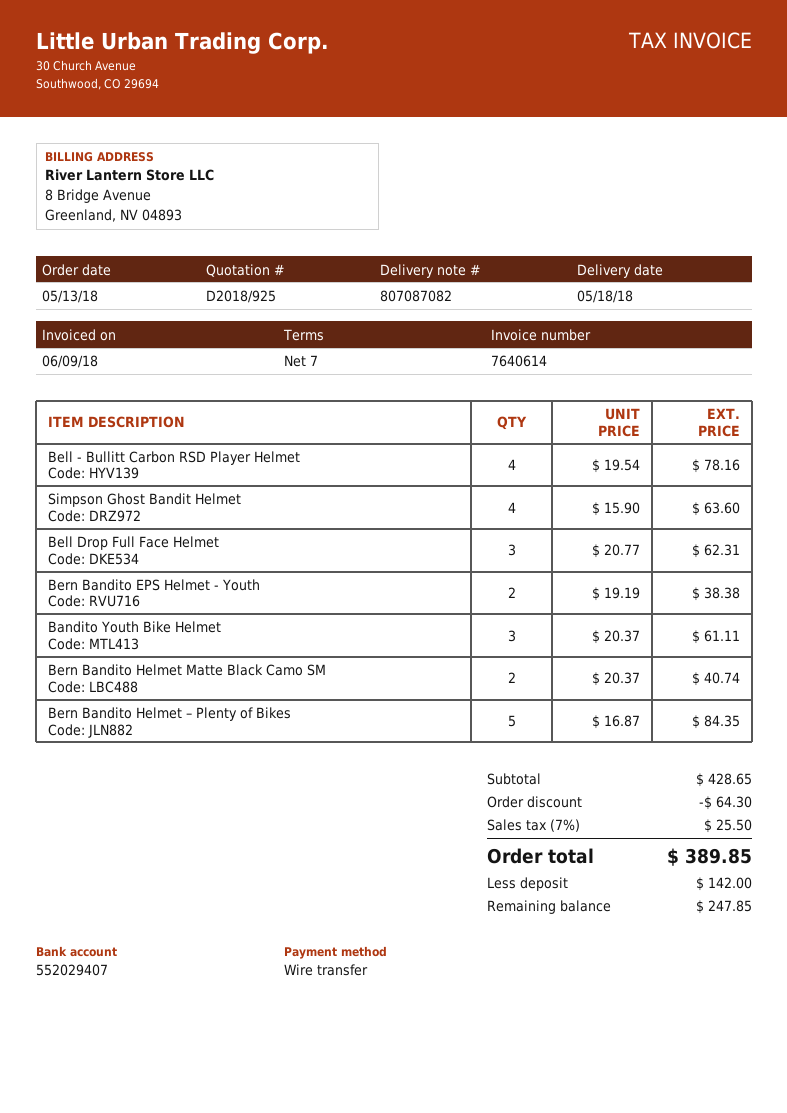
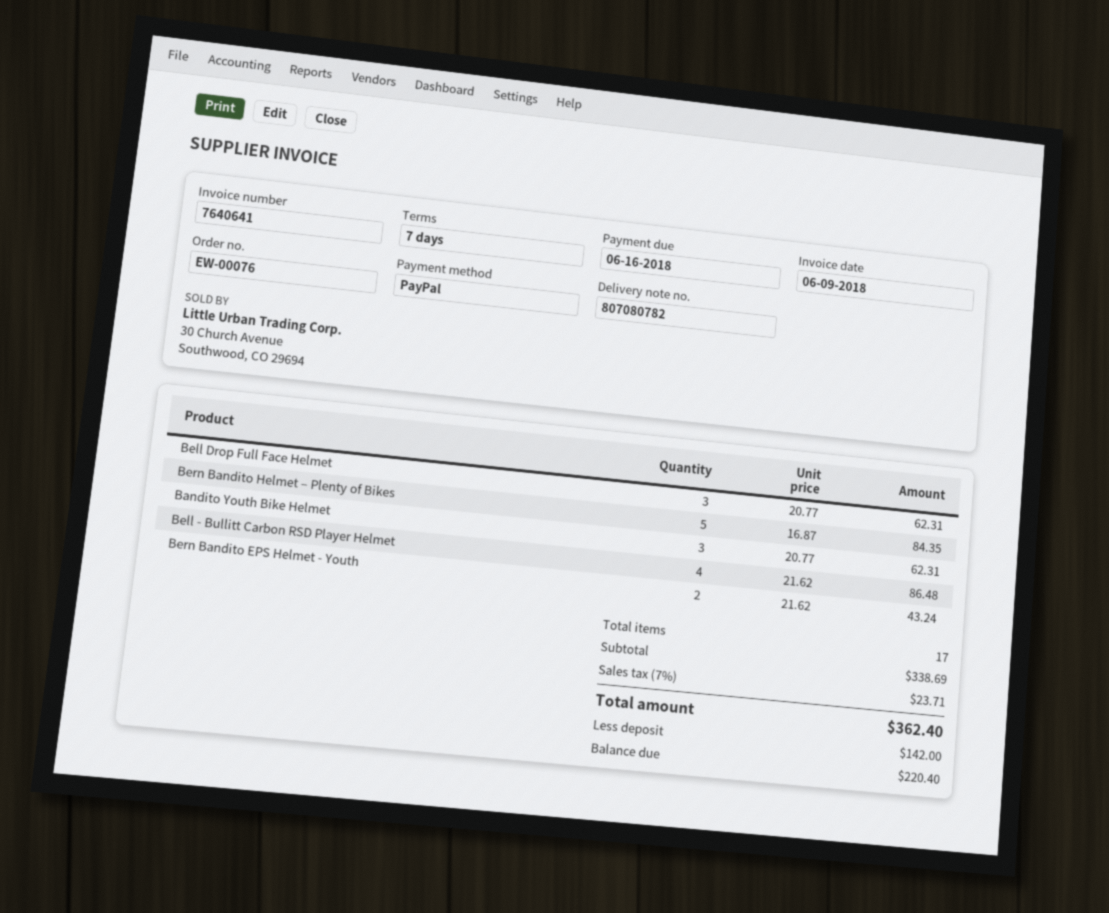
delivery note number: 807087082 -> 807080782
invoice number: 7640614 -> 7640641
payment method: bank transfer -> PayPal
Bell - Bullitt Carbon RSD Player Helmet: 4 x 19.54 = 78.16 -> 4 x 21.62 = 86.48
Simpson Ghost Bandit Helmet: 4 x 15.90 = 63.60 -> none
Bern Bandito EPS Helmet - Youth: 2 x 19.19 = 38.38 -> 2 x 21.62 = 43.24
Bandito Youth Bike Helmet: 3 x 20.37 = 61.11 -> 3 x 20.77 = 62.31
Bern Bandito Helmet Matte Black Camo SM: 2 x 20.37 = 40.74 -> none
subtotal: 428.65 -> 338.69
discount: 64.30 -> none
tax: 7% = 25.50 -> 7% = 23.71
total: 389.85 -> 362.40
balance: 247.85 -> 220.40

